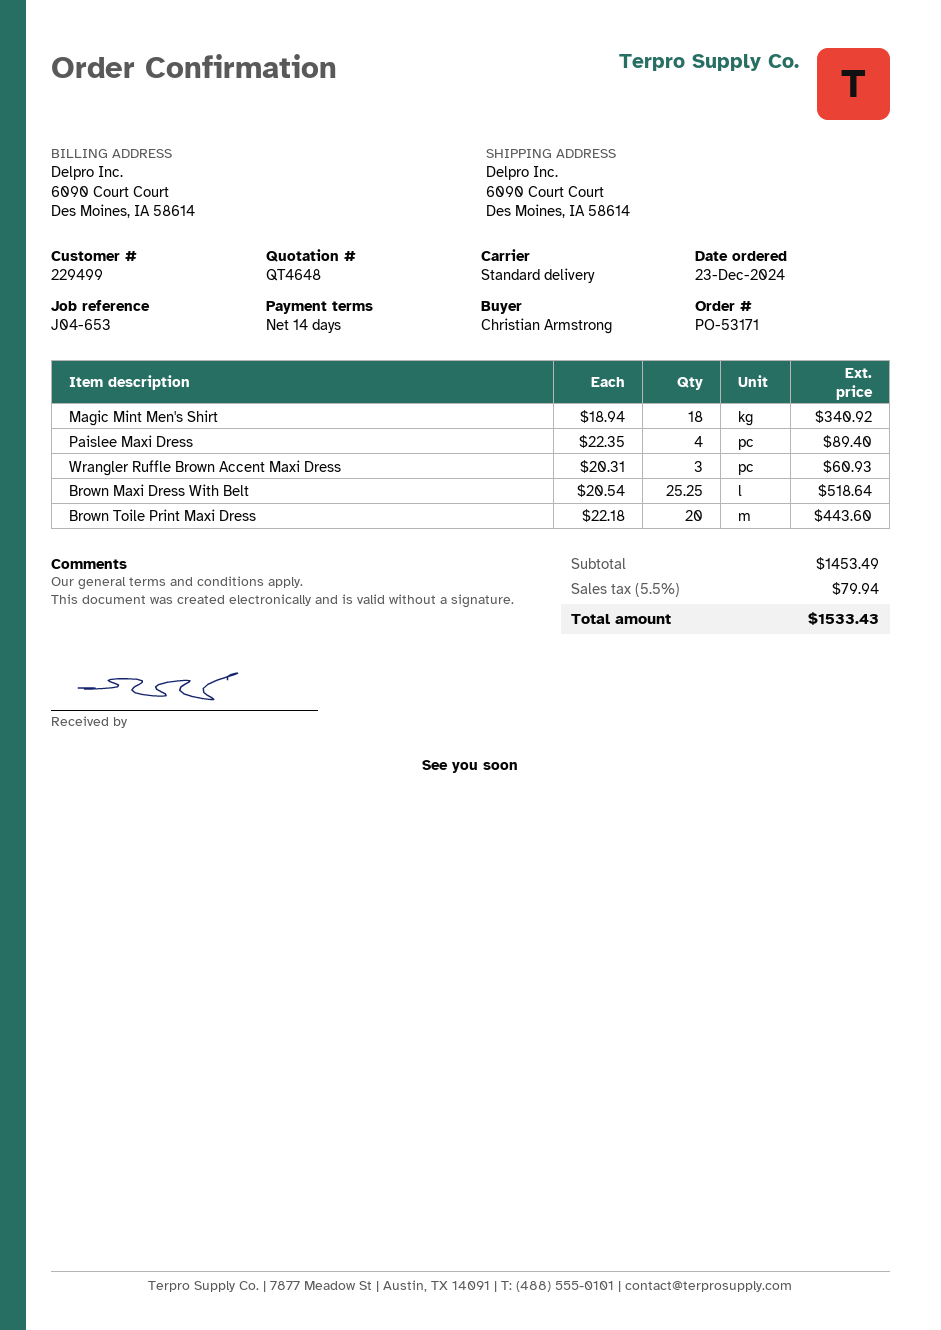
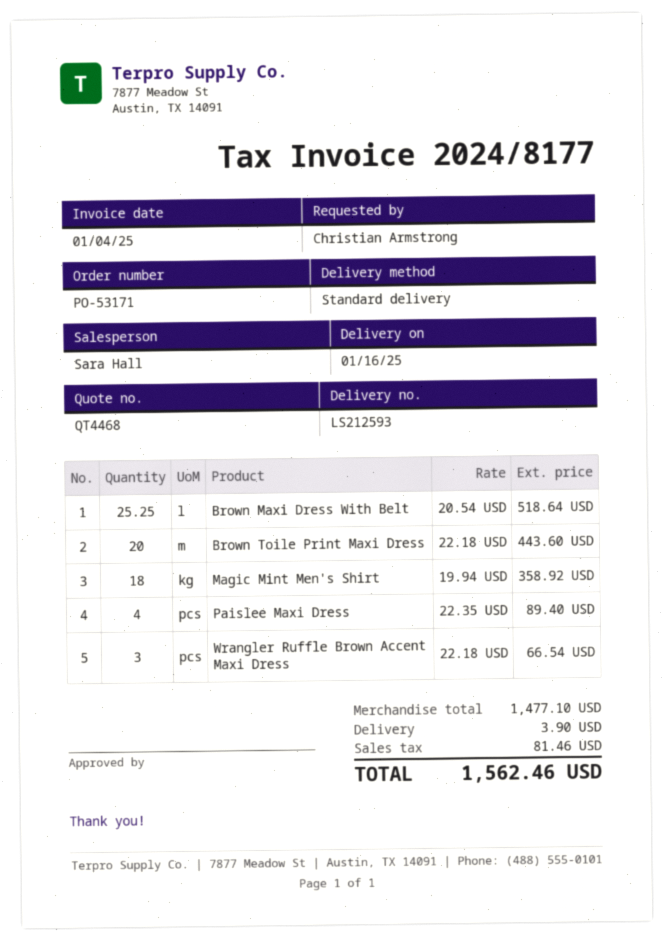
quote number: QT4648 -> QT4468
Magic Mint Men's Shirt: 18 x 18.94 = 340.92 -> 18 x 19.94 = 358.92
Wrangler Ruffle Brown Accent Maxi Dress: 3 x 20.31 = 60.93 -> 3 x 22.18 = 66.54
subtotal: 1453.49 -> 1477.10
shipping: none -> 3.90
tax: 79.94 -> 81.46
total: 1533.43 -> 1562.46

